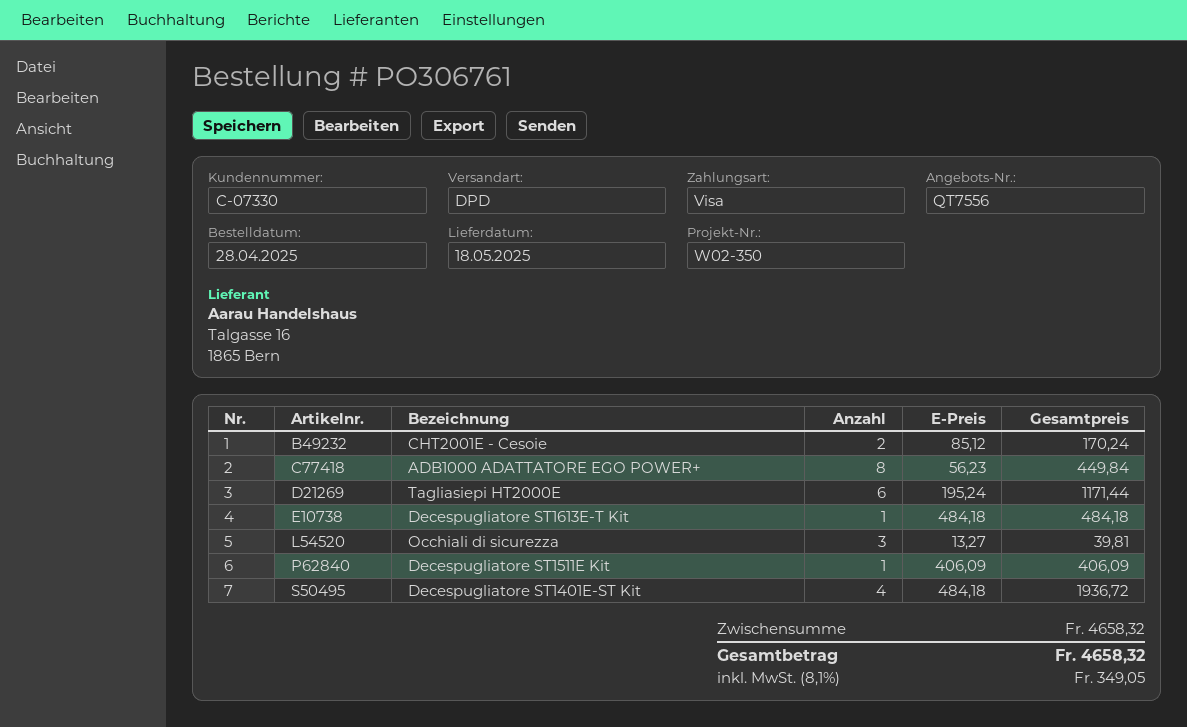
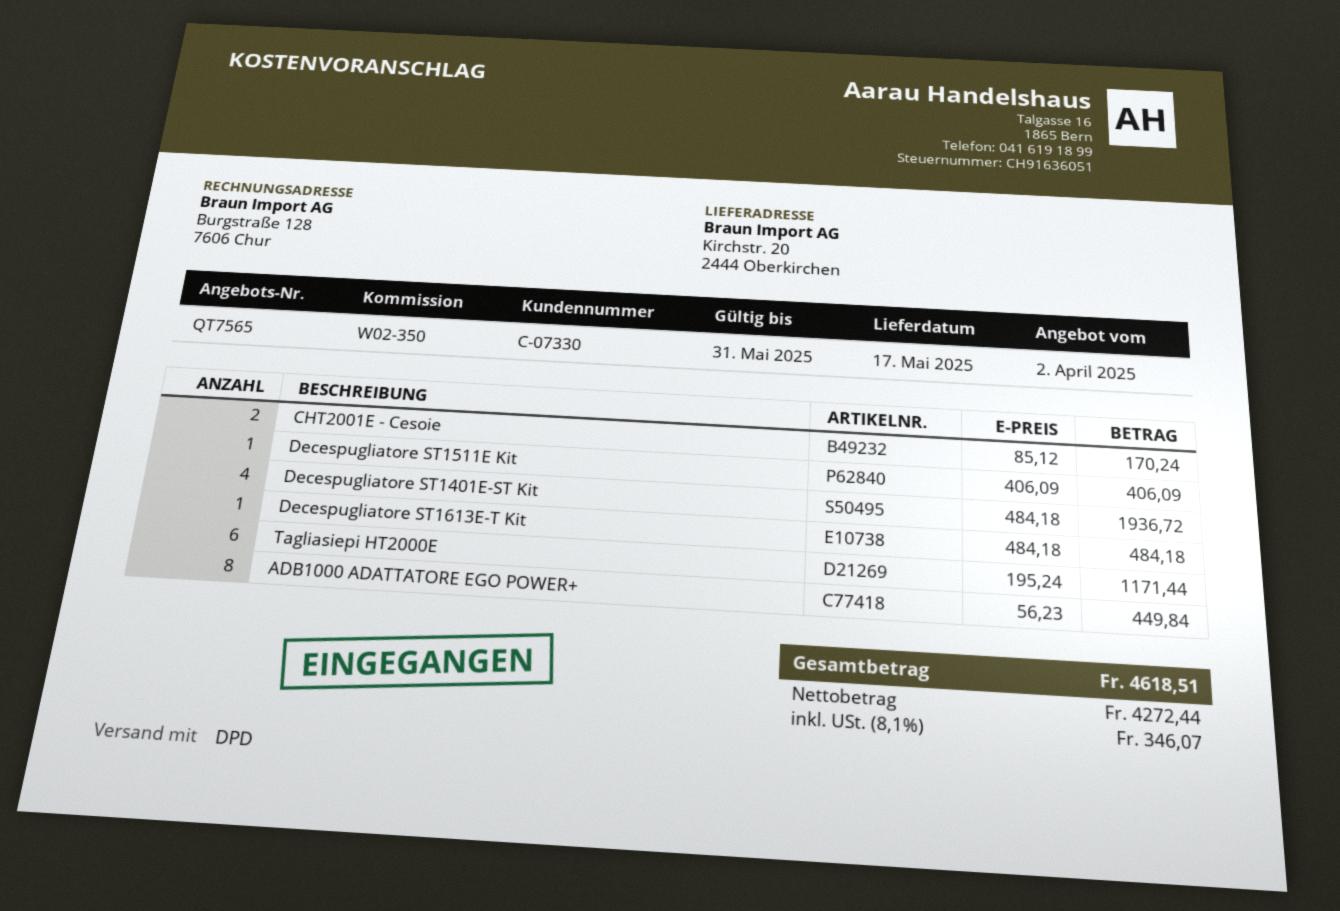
quote number: QT7556 -> QT7565
delivery date: 2025-05-18 -> 2025-05-17
Occhiali di sicurezza: 3 x 13.27 = 39.81 -> none
tax: 8.1% = 349.05 -> 8.1% = 346.07
total: 4658.32 -> 4618.51

